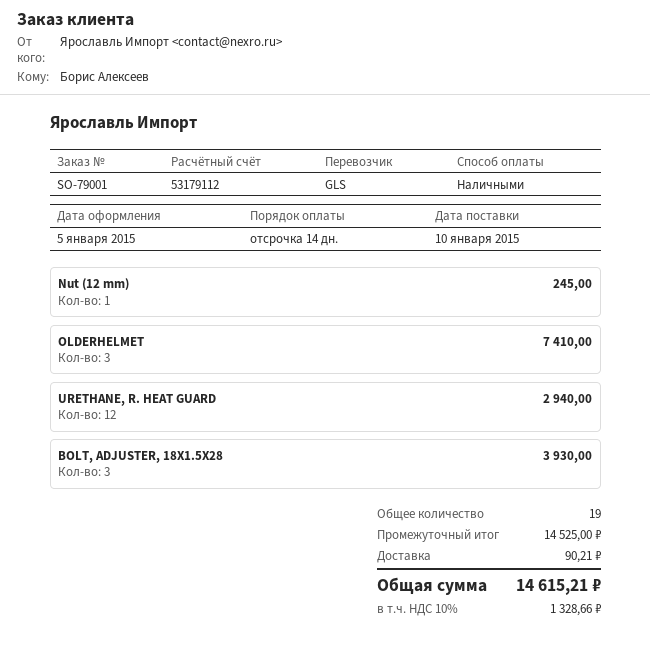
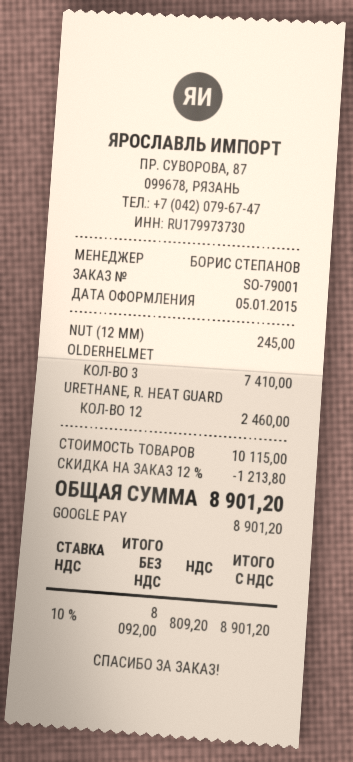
payment method: cash -> Google Pay
URETHANE, R. HEAT GUARD: 12 for 2940.00 -> 12 for 2460.00
BOLT, ADJUSTER, 18X1.5X28: 3 for 3930.00 -> none
subtotal: 14525.00 -> 10115.00
discount: none -> 12% = 1213.80
shipping: 90.21 -> none
tax: 10% = 1328.66 -> 10% = 809.20
total: 14615.21 -> 8901.20

